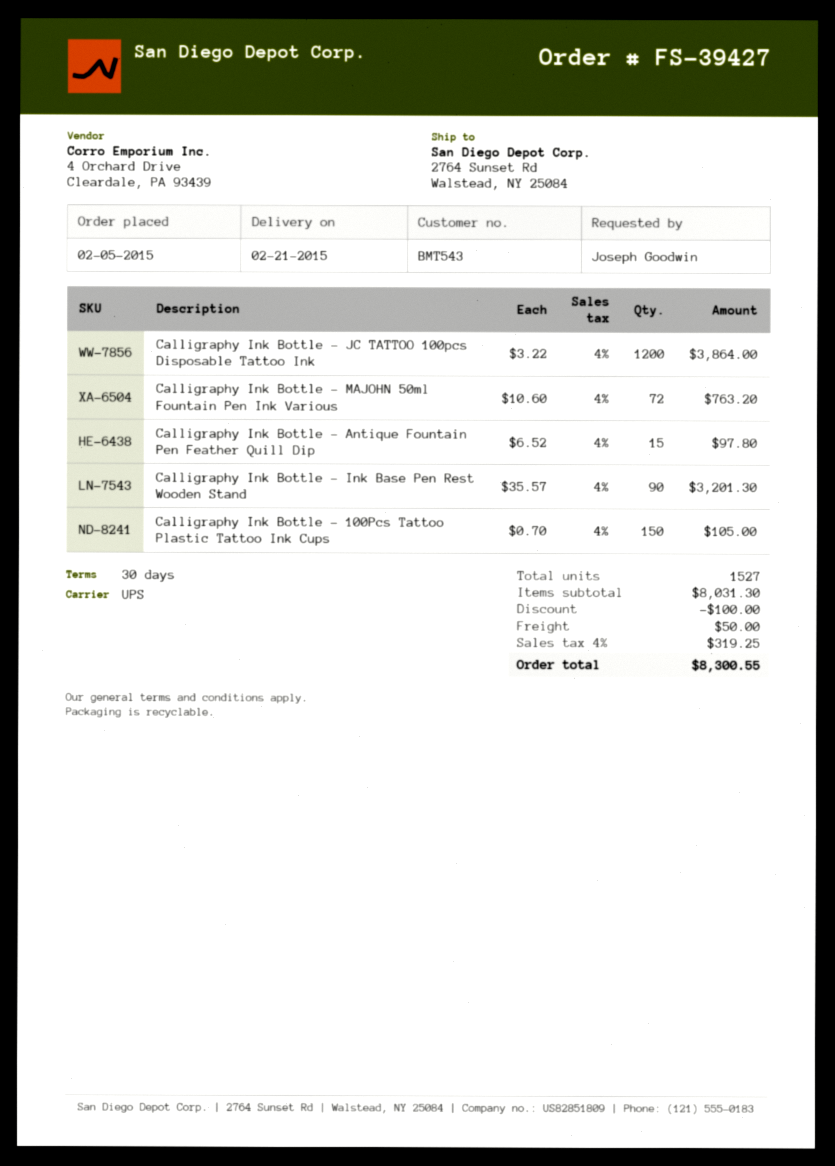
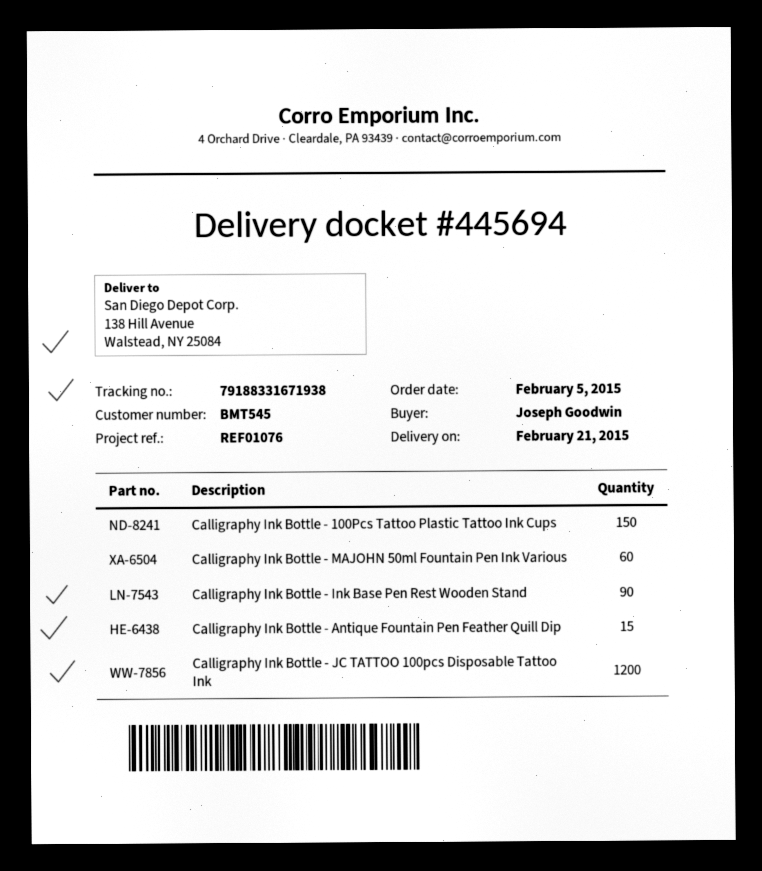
customer number: BMT543 -> BMT545
ship to: 2764 Sunset Rd, Walstead, NY 25084 -> 138 Hill Avenue, Walstead, NY 25084
Calligraphy Ink Bottle - MAJOHN 50ml Fountain Pen Ink Various: 72 -> 60

